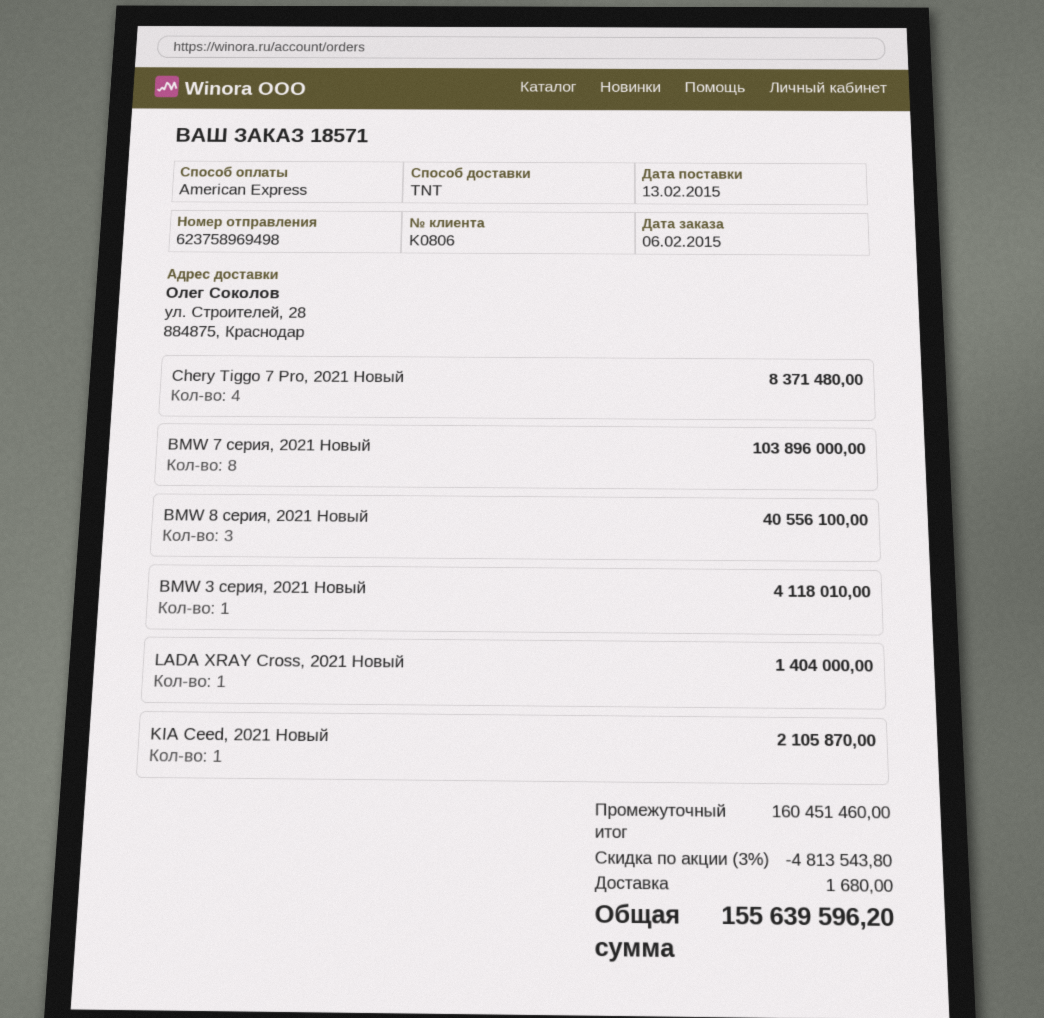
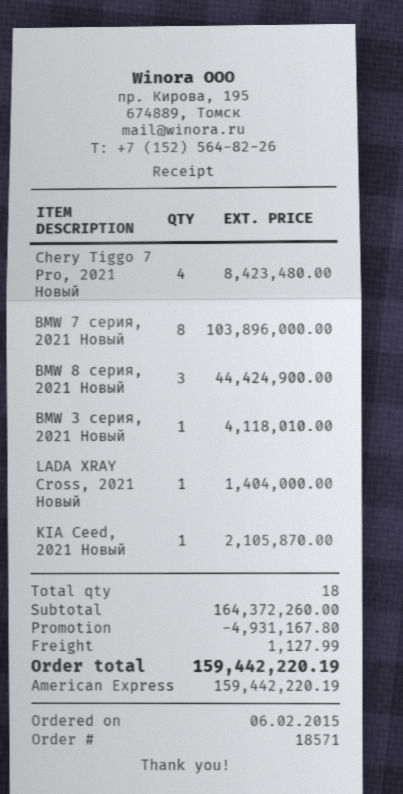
Chery Tiggo 7 Pro, 2021 Новый: 4 for 8371480.00 -> 4 for 8423480.00
BMW 8 серия, 2021 Новый: 3 for 40556100.00 -> 3 for 44424900.00
subtotal: 160451460.00 -> 164372260.00
discount: 4813543.80 -> 4931167.80
shipping: 1680.00 -> 1127.99
total: 155639596.20 -> 159442220.19

